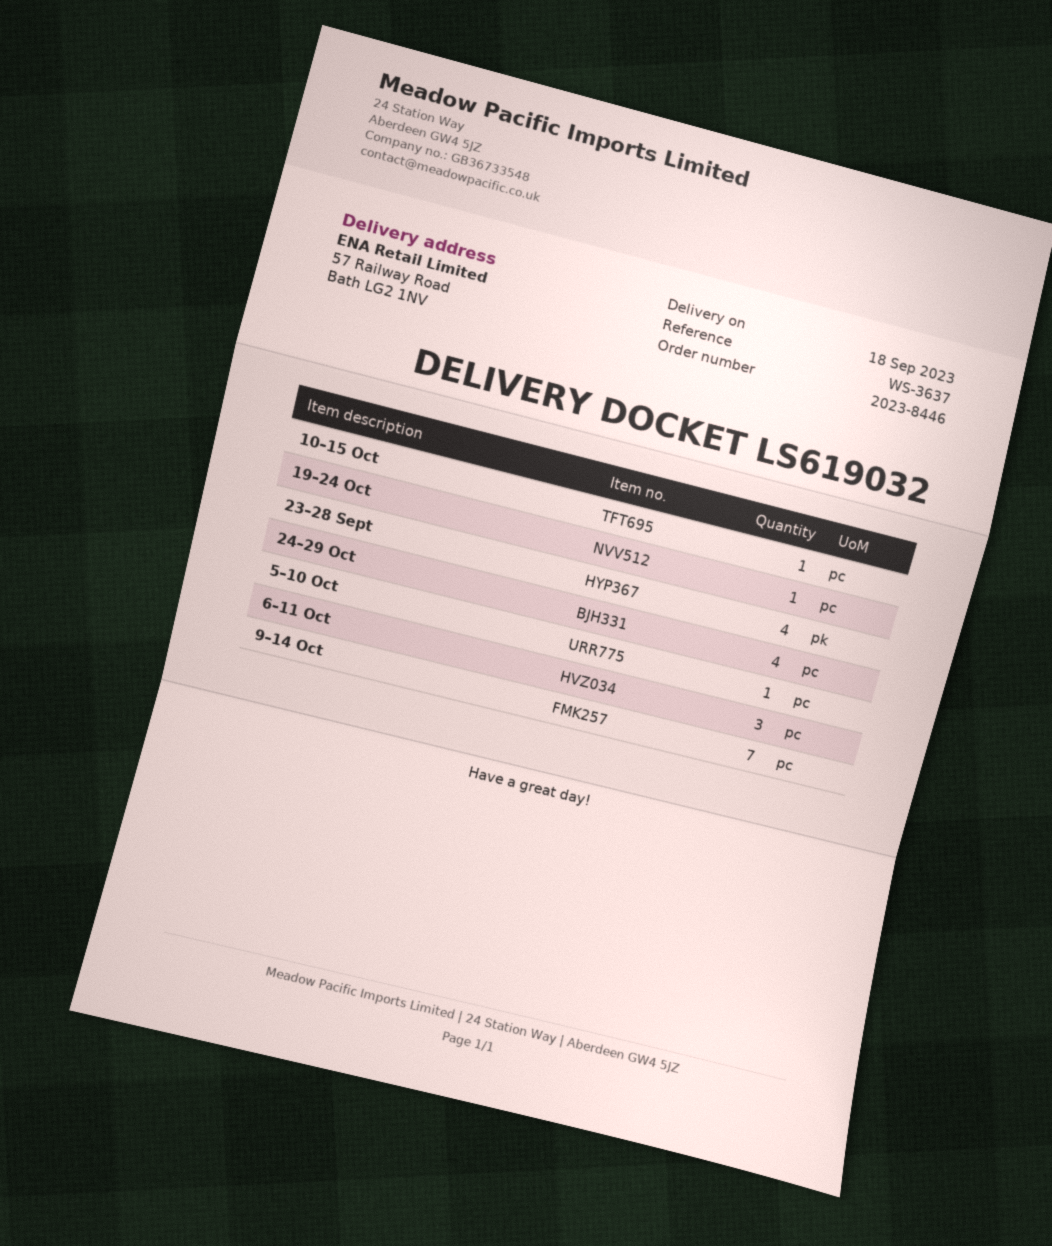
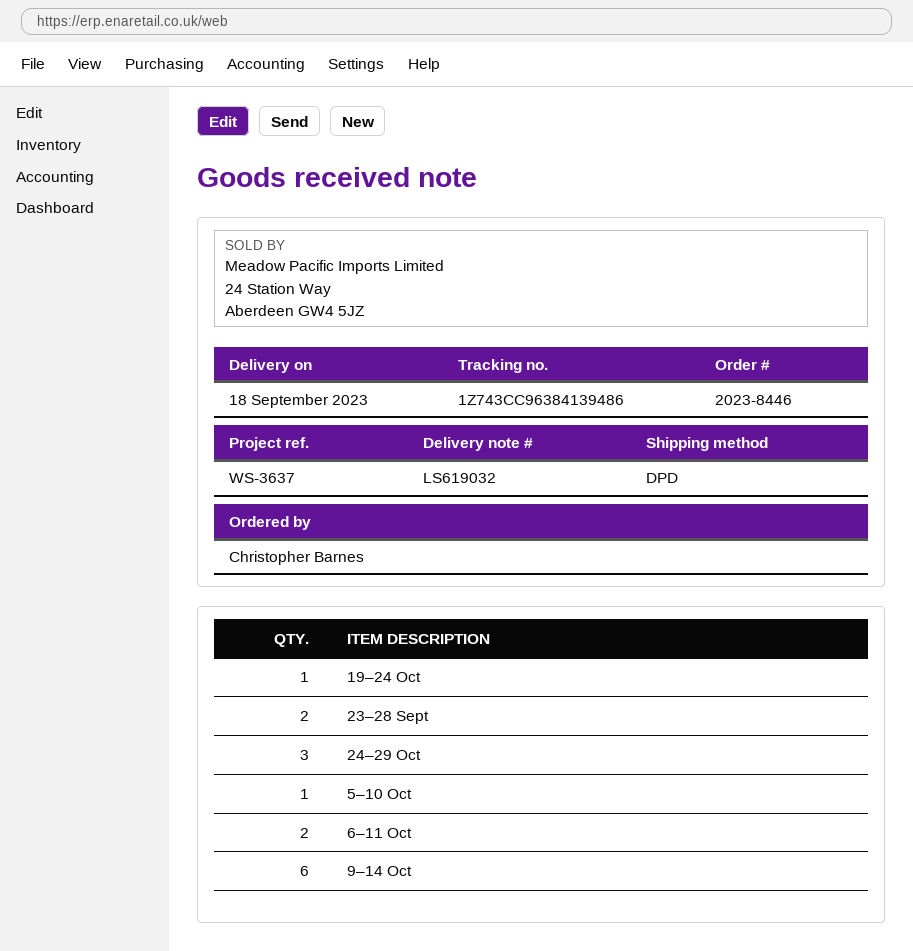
10–15 Oct: 1 -> none
23–28 Sept: 4 -> 2
24–29 Oct: 4 -> 3
6–11 Oct: 3 -> 2
9–14 Oct: 7 -> 6

